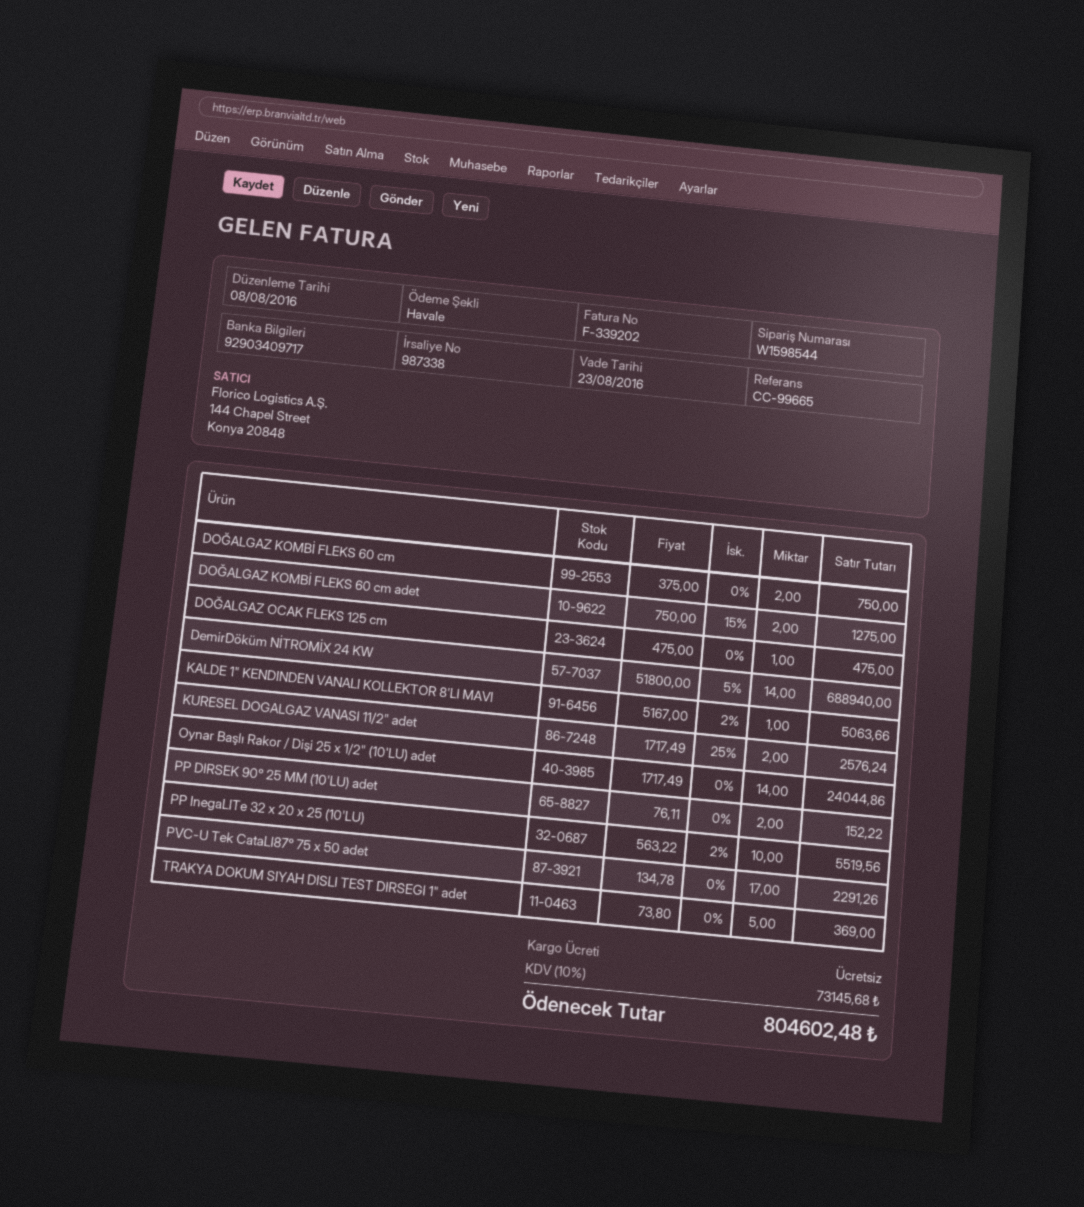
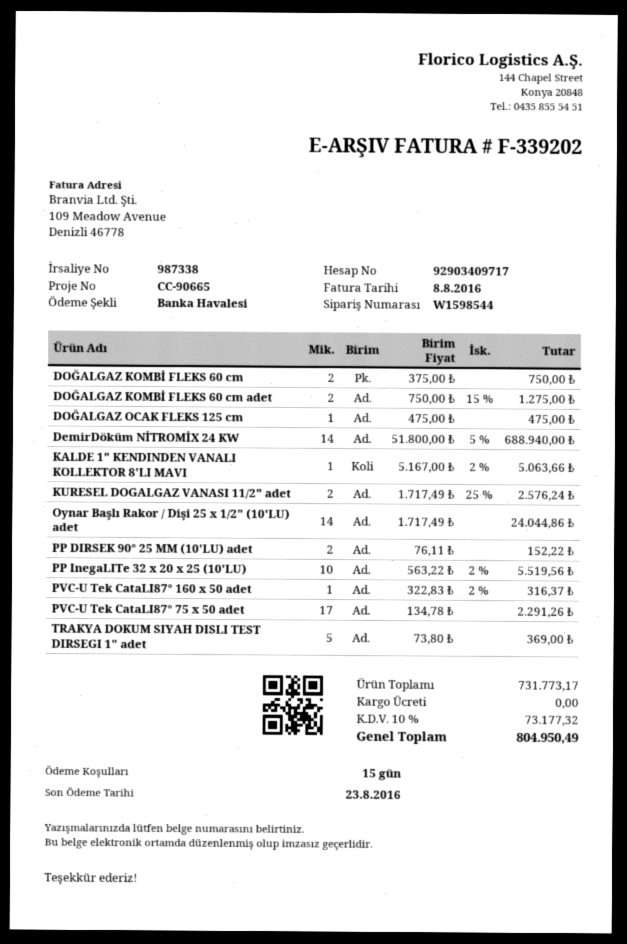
reference: CC-99665 -> CC-90665
PVC-U Tek CataLI87° 160 x 50 adet: none -> 1 x 322.83 - 2% = 316.37
tax: 10% = 73145.68 -> 10% = 73177.32
total: 804602.48 -> 804950.49

